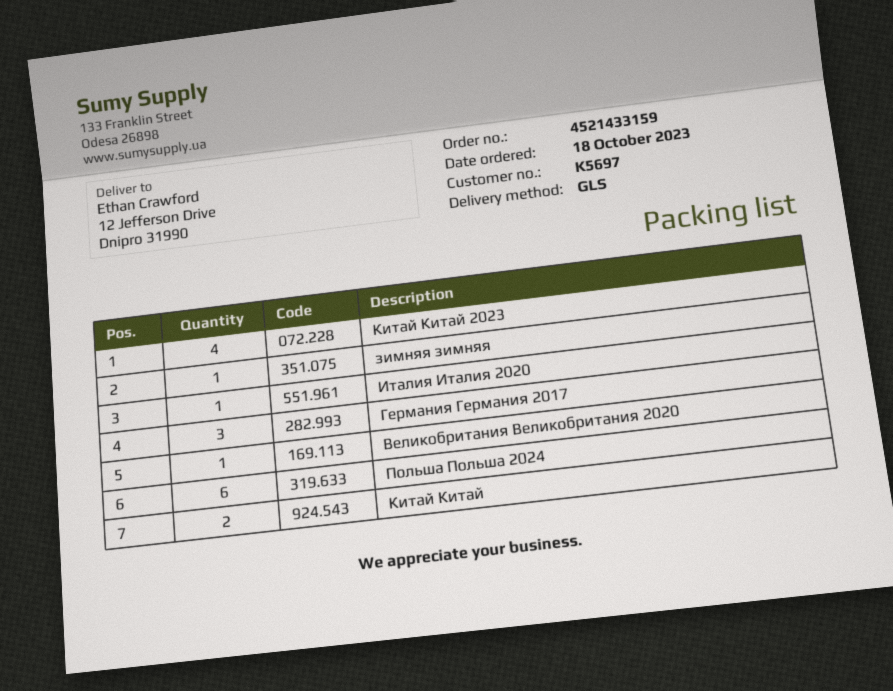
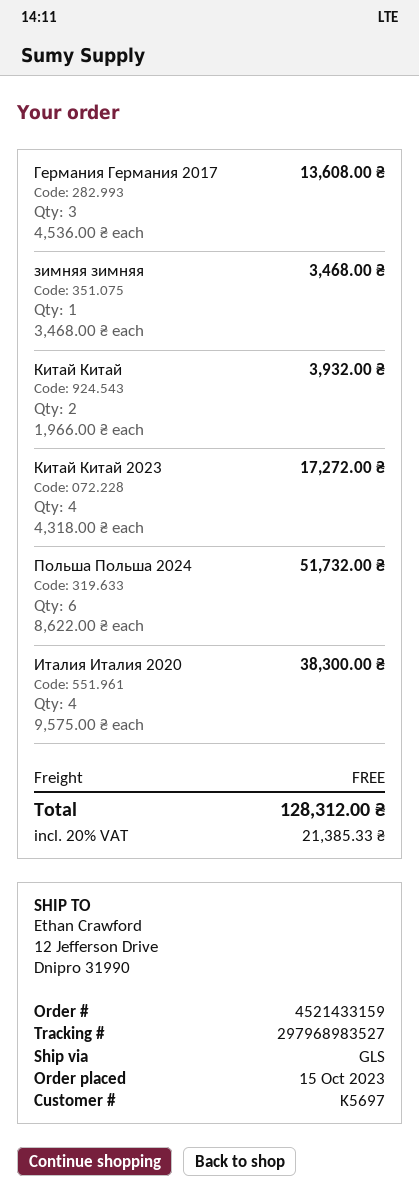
order date: 2023-10-18 -> 2023-10-15
Италия Италия 2020: 1 -> 4
Великобритания Великобритания 2020: 1 -> none

